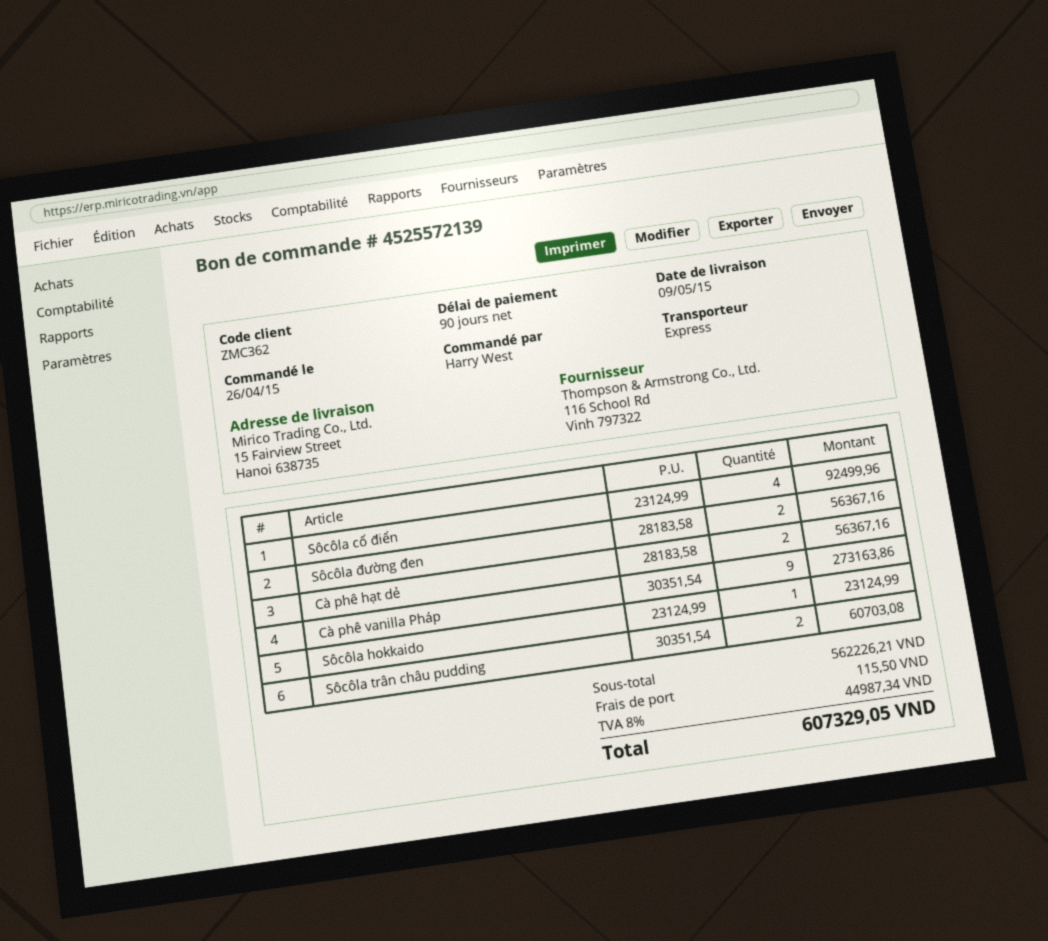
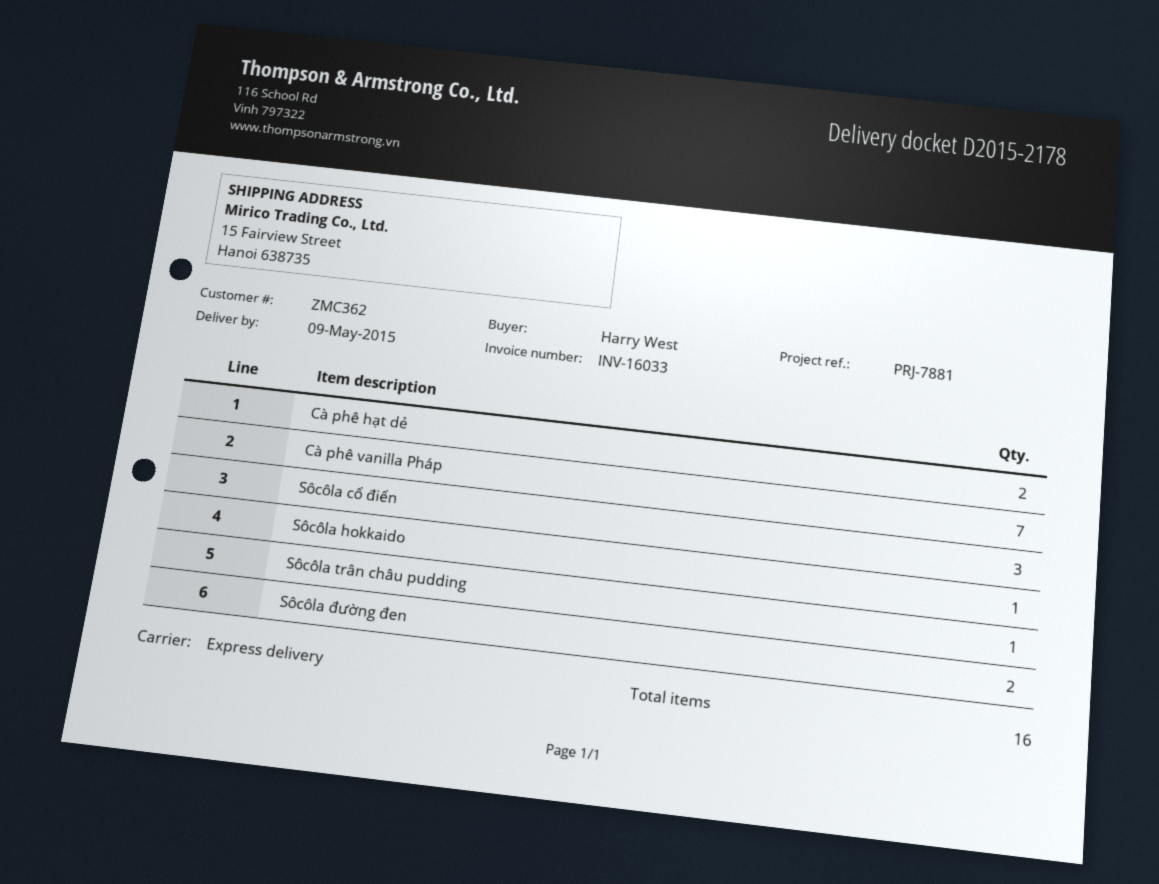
Sôcôla cổ điển: 4 -> 3
Cà phê vanilla Pháp: 9 -> 7
Sôcôla trân châu pudding: 2 -> 1

